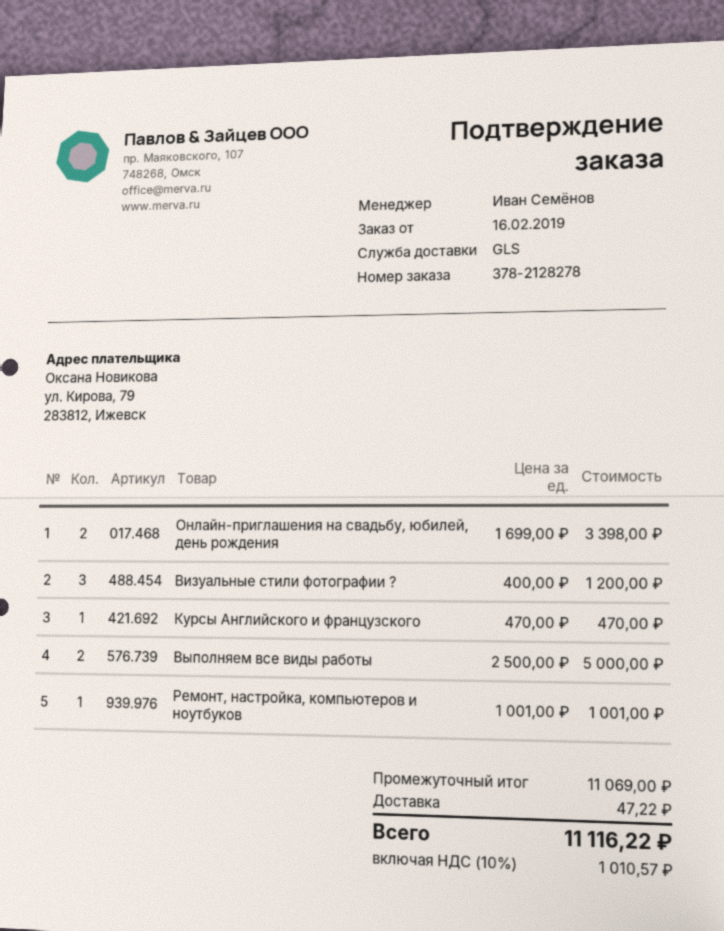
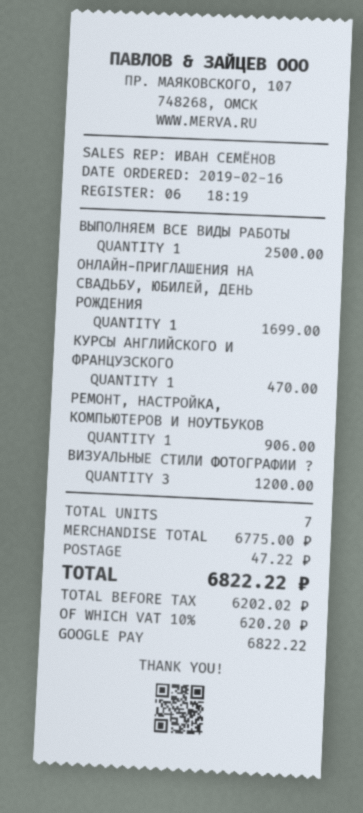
Онлайн-приглашения на свадьбу, юбилей, день рождения: 2 for 3398.00 -> 1 for 1699.00
Выполняем все виды работы: 2 for 5000.00 -> 1 for 2500.00
Ремонт, настройка, компьютеров и ноутбуков: 1 for 1001.00 -> 1 for 906.00
subtotal: 11069.00 -> 6775.00
tax: 10% = 1010.57 -> 10% = 620.20
total: 11116.22 -> 6822.22

